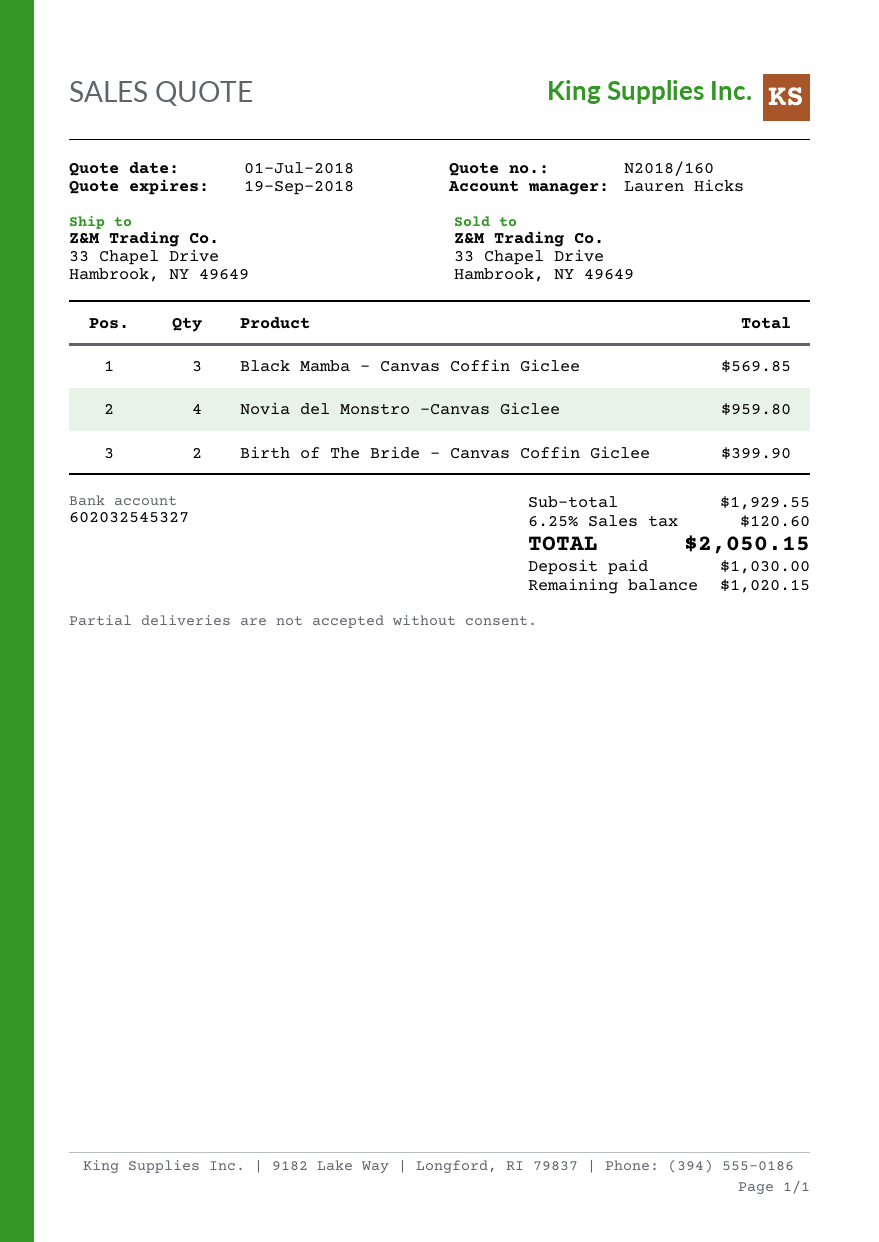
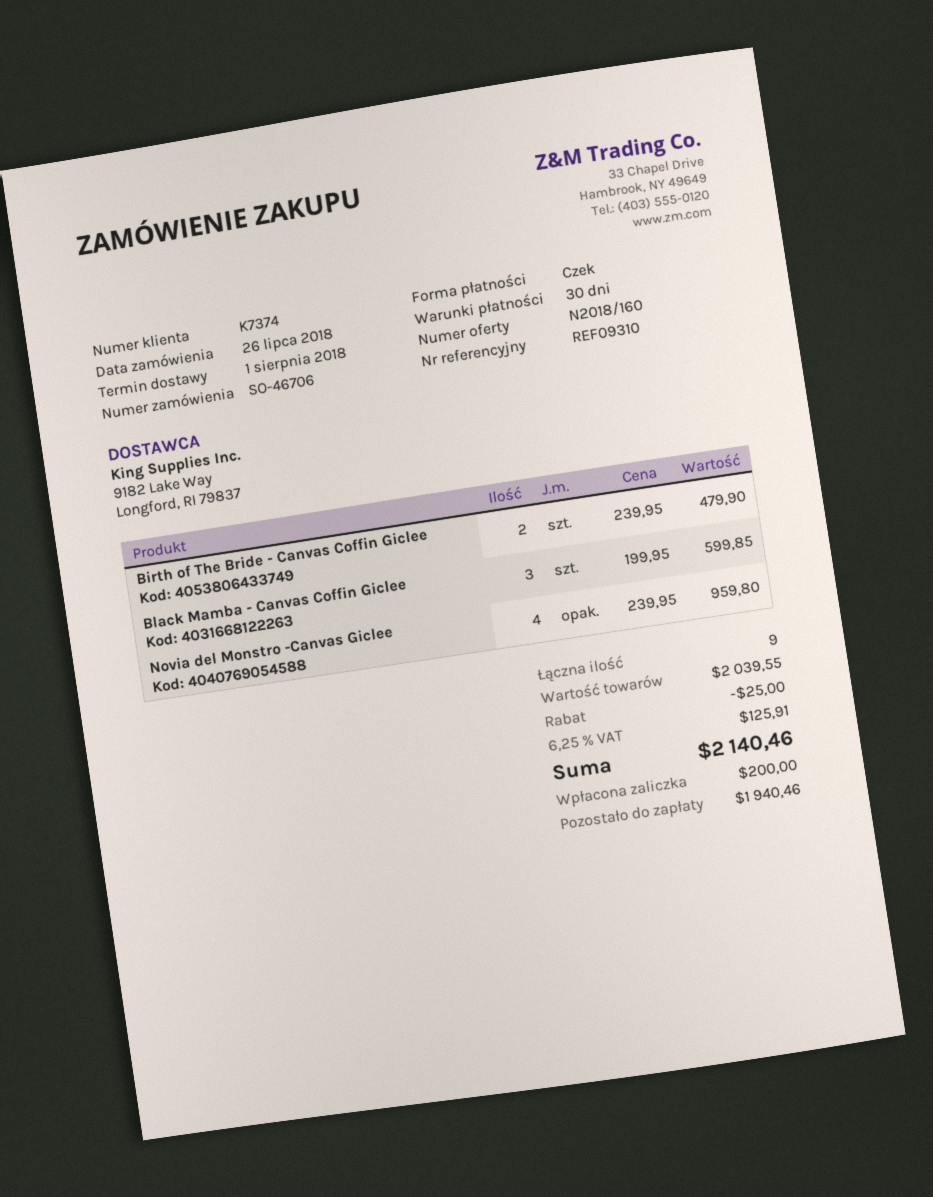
Black Mamba - Canvas Coffin Giclee: 3 for 569.85 -> 3 for 599.85
Birth of The Bride - Canvas Coffin Giclee: 2 for 399.90 -> 2 for 479.90
subtotal: 1929.55 -> 2039.55
discount: none -> 25.00
tax: 6.25% = 120.60 -> 6.25% = 125.91
total: 2050.15 -> 2140.46
deposit: 1030.00 -> 200.00
balance: 1020.15 -> 1940.46

